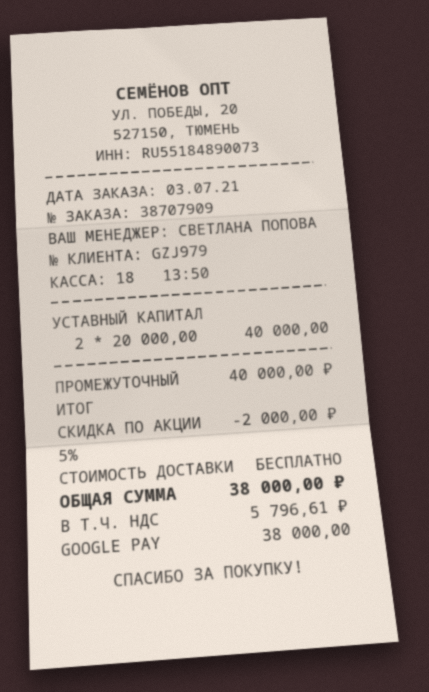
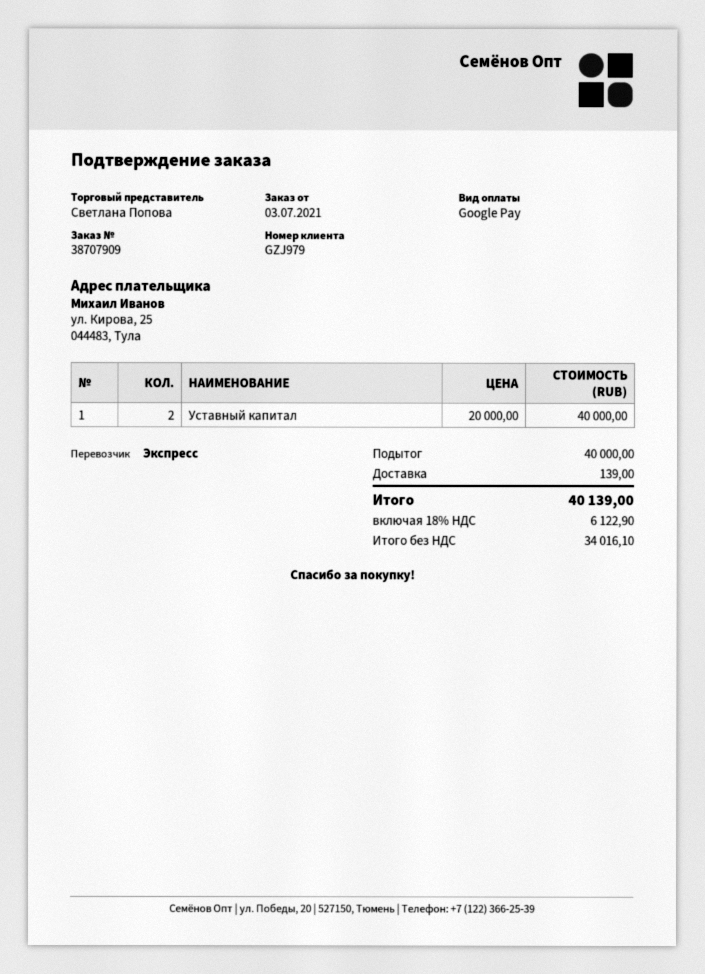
discount: 5% = 2000.00 -> none
shipping: 0.00 -> 139.00
tax: 5796.61 -> 6122.90
total: 38000.00 -> 40139.00

